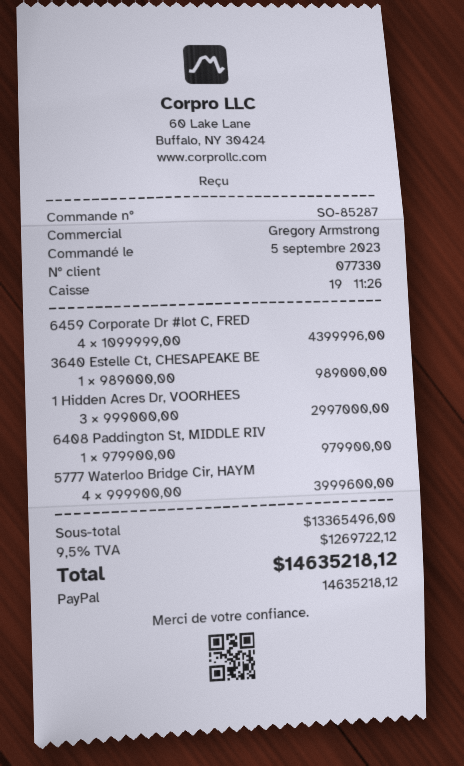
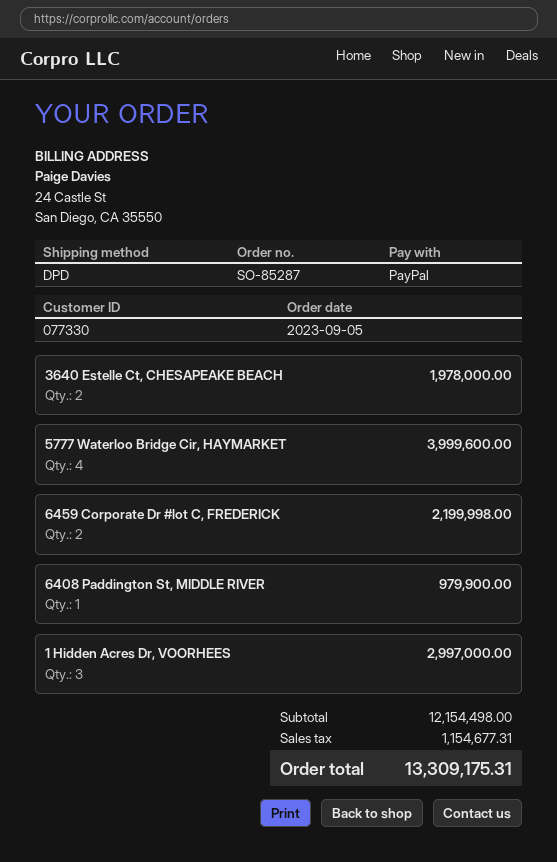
6459 Corporate Dr #lot C, FRED: 4 for 4399996.00 -> 2 for 2199998.00
3640 Estelle Ct, CHESAPEAKE BE: 1 for 989000.00 -> 2 for 1978000.00
subtotal: 13365496.00 -> 12154498.00
tax: 1269722.12 -> 1154677.31
total: 14635218.12 -> 13309175.31

